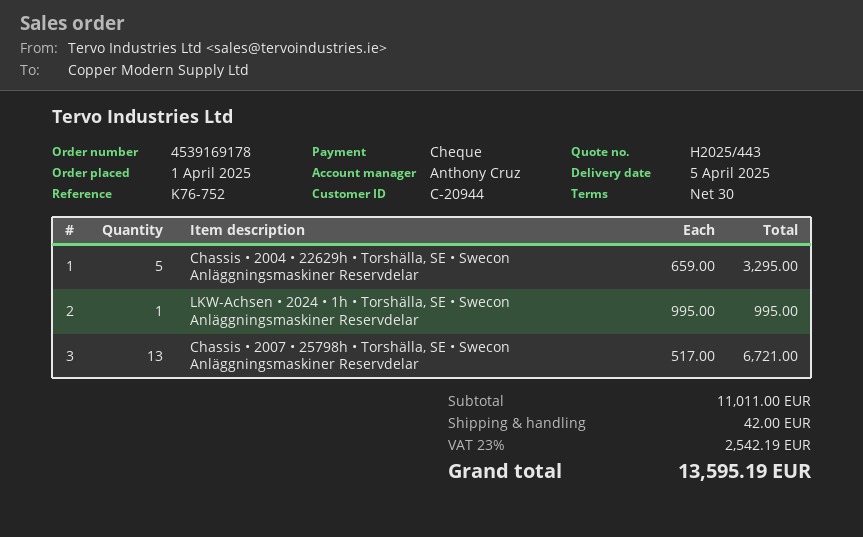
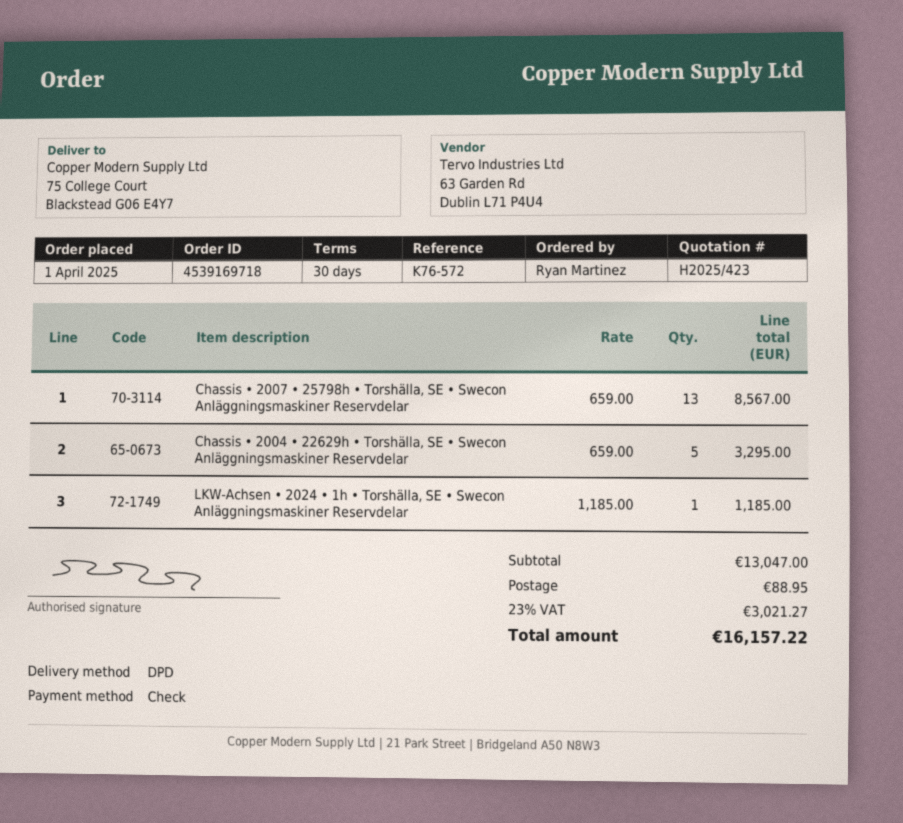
quote number: H2025/443 -> H2025/423
order number: 4539169178 -> 4539169718
reference: K76-752 -> K76-572
LKW-Achsen • 2024 • 1h • Torshälla, SE • Swecon Anläggningsmaskiner Reservdelar: 1 x 995.00 = 995.00 -> 1 x 1185.00 = 1185.00
Chassis • 2007 • 25798h • Torshälla, SE • Swecon Anläggningsmaskiner Reservdelar: 13 x 517.00 = 6721.00 -> 13 x 659.00 = 8567.00
subtotal: 11011.00 -> 13047.00
shipping: 42.00 -> 88.95
tax: 23% = 2542.19 -> 23% = 3021.27
total: 13595.19 -> 16157.22

